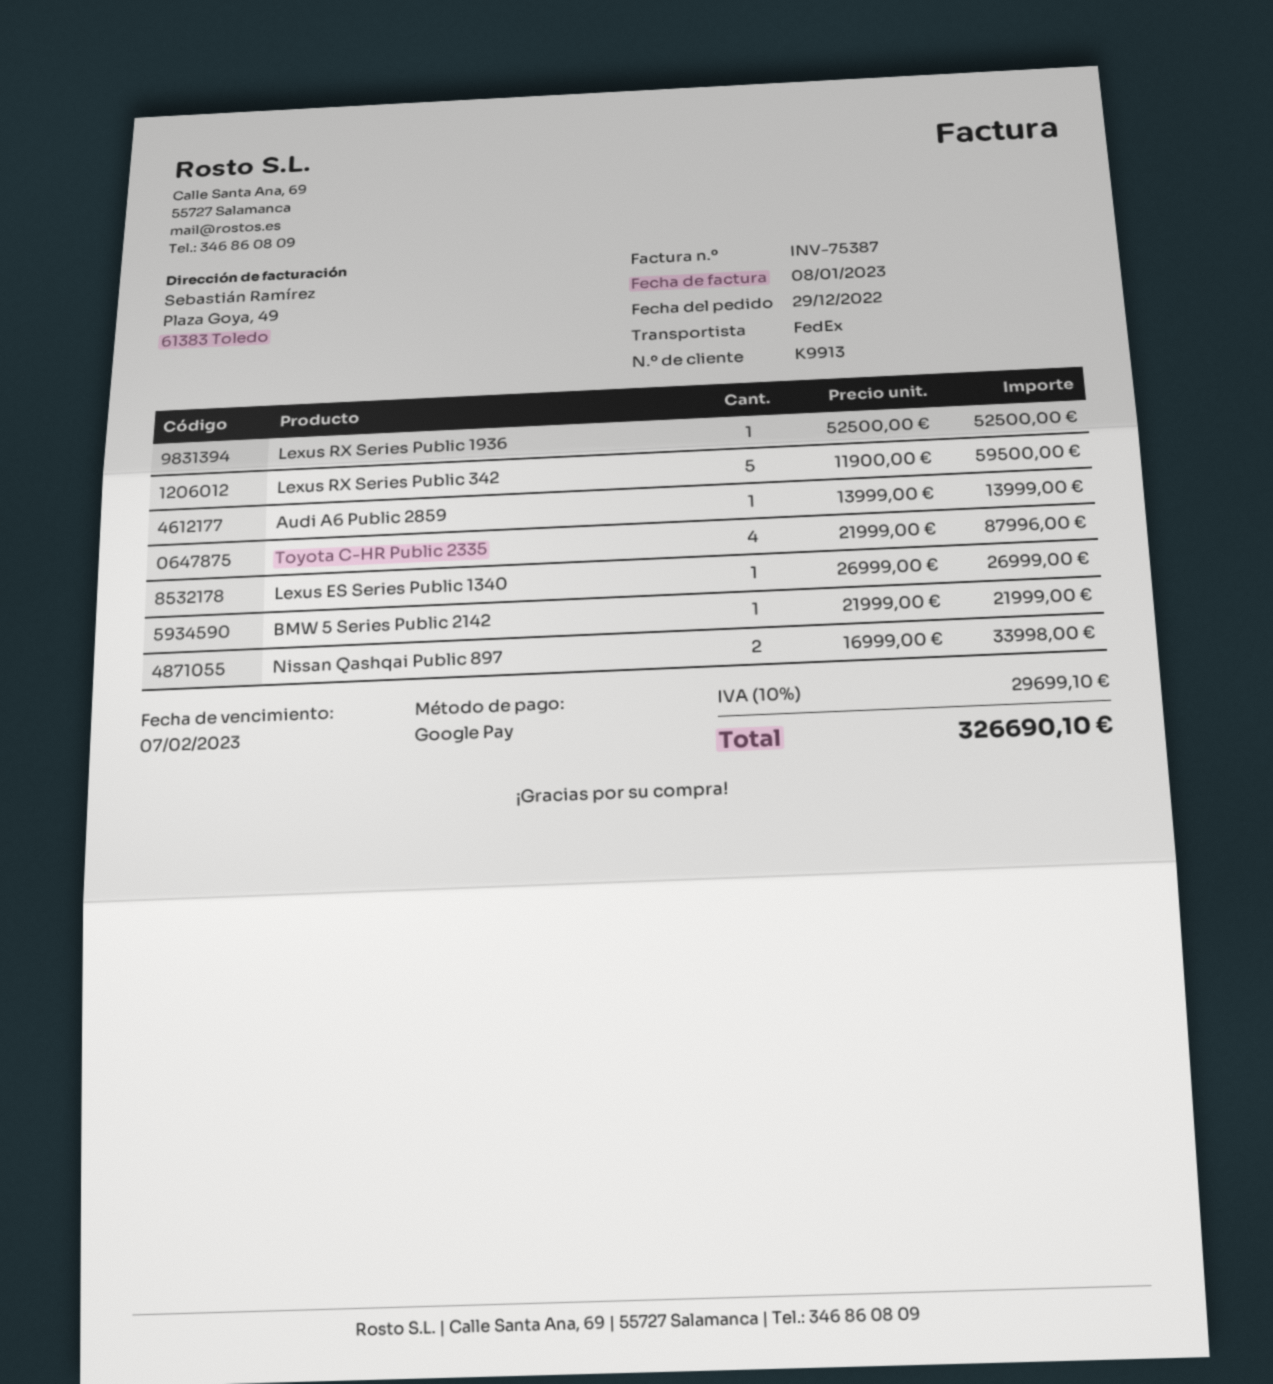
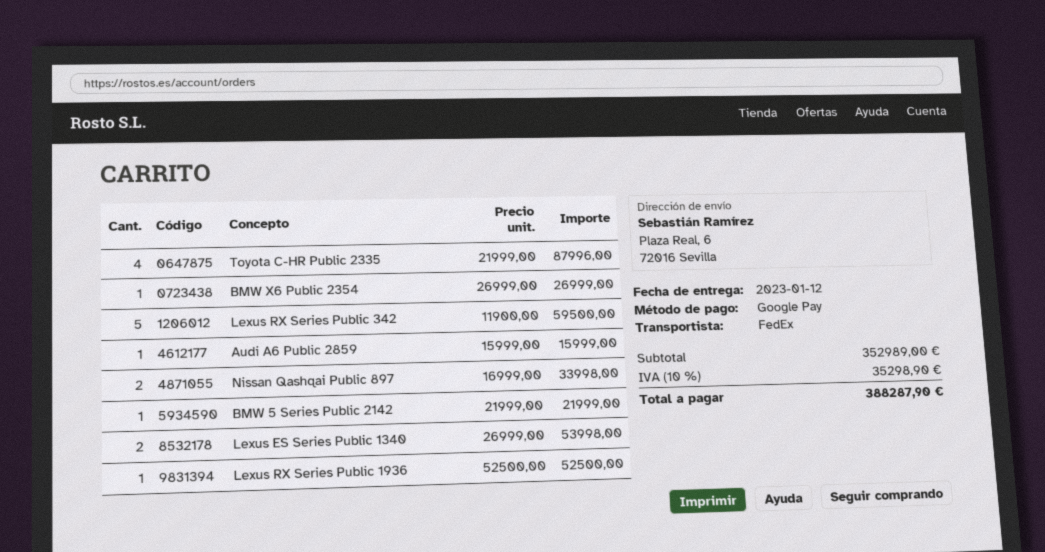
Audi A6 Public 2859: 1 x 13999.00 = 13999.00 -> 1 x 15999.00 = 15999.00
Lexus ES Series Public 1340: 1 x 26999.00 = 26999.00 -> 2 x 26999.00 = 53998.00
BMW X6 Public 2354: none -> 1 x 26999.00 = 26999.00
tax: 10% = 29699.10 -> 10% = 35298.90
total: 326690.10 -> 388287.90

